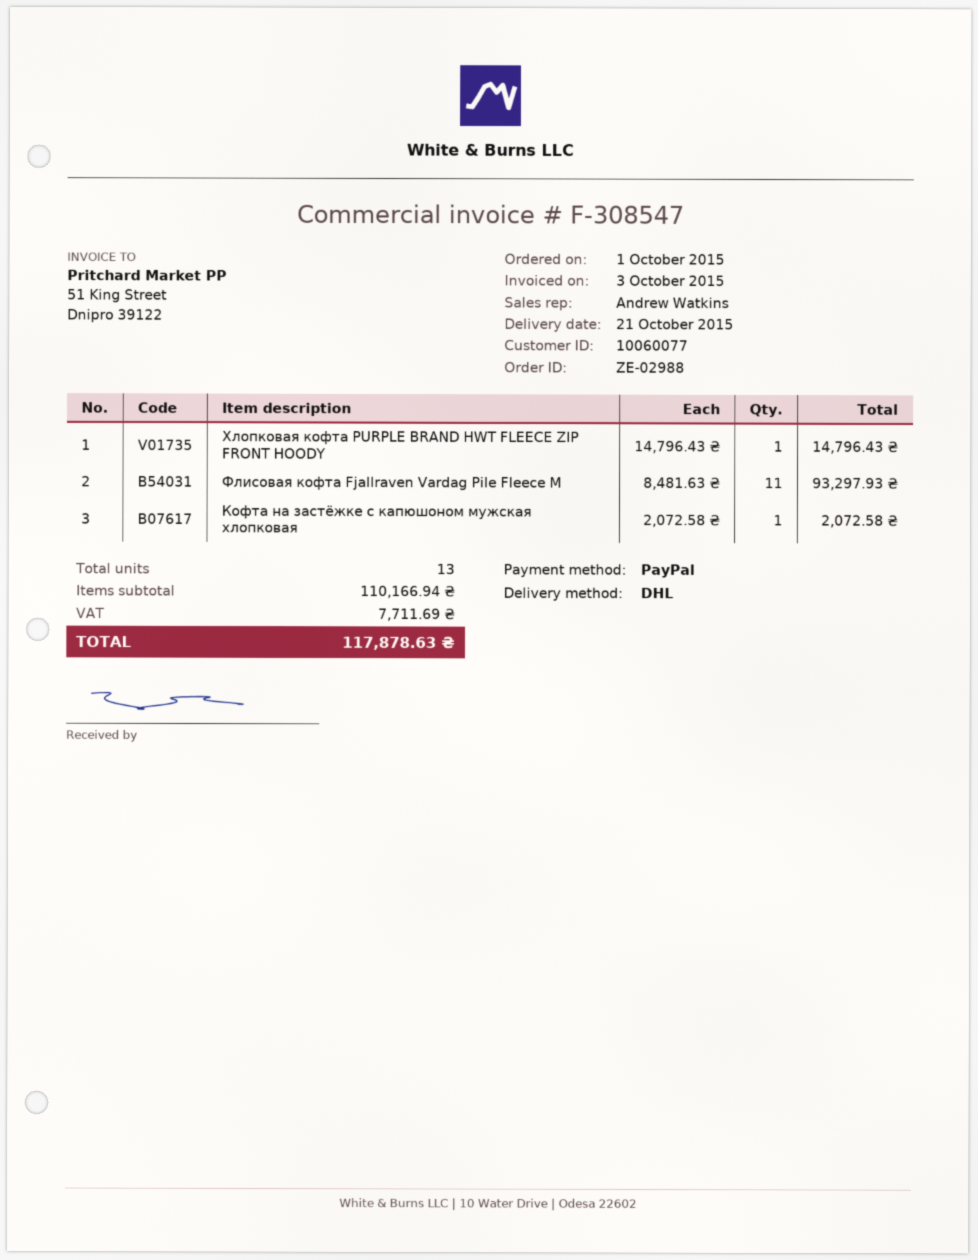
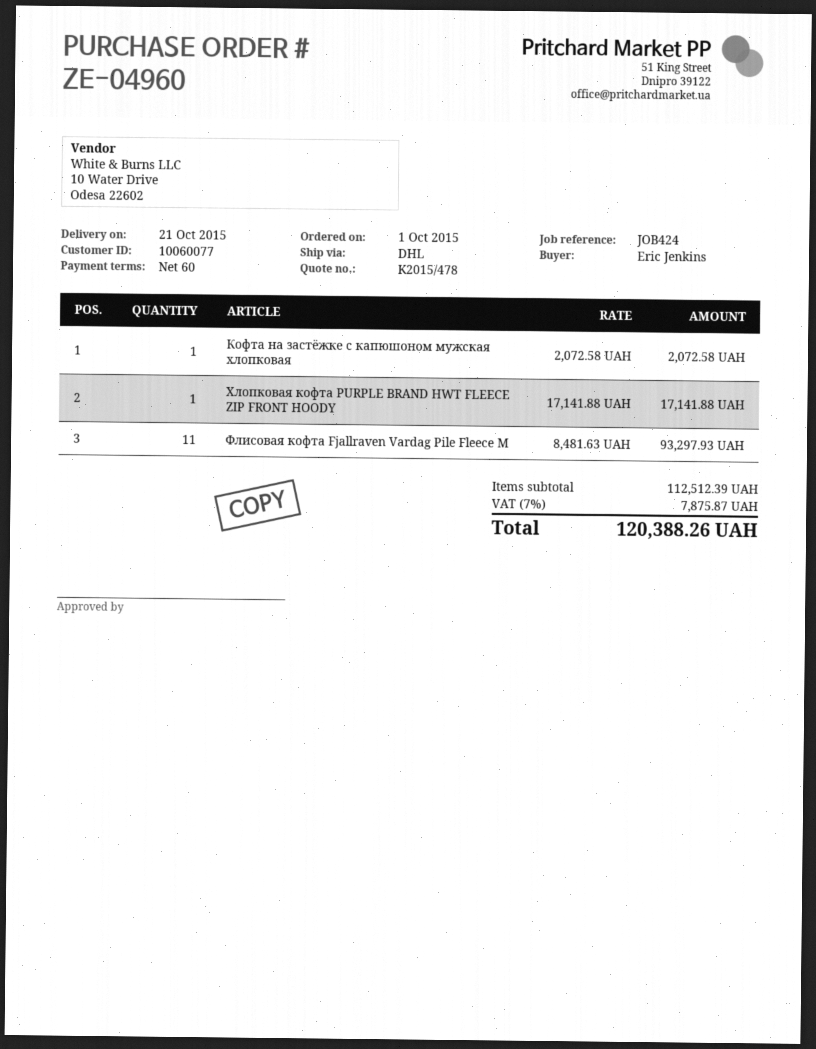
order number: ZE-02988 -> ZE-04960
Хлопковая кофта PURPLE BRAND HWT FLEECE ZIP FRONT HOODY: 1 x 14796.43 = 14796.43 -> 1 x 17141.88 = 17141.88
subtotal: 110166.94 -> 112512.39
tax: 7711.69 -> 7875.87
total: 117878.63 -> 120388.26

